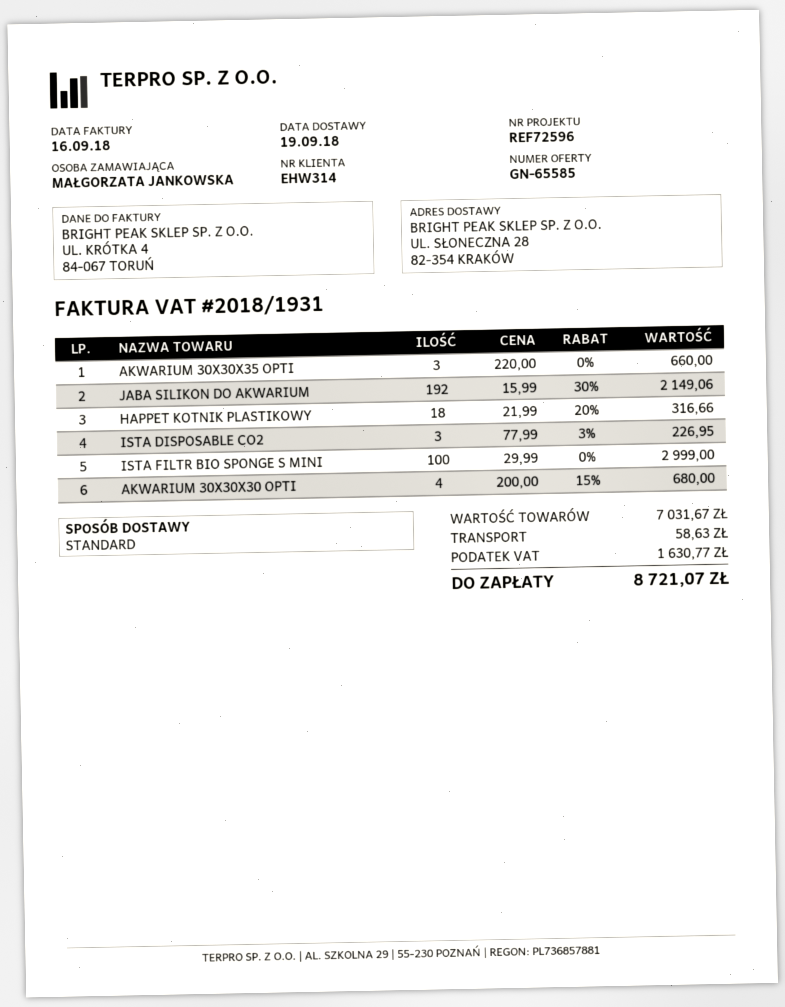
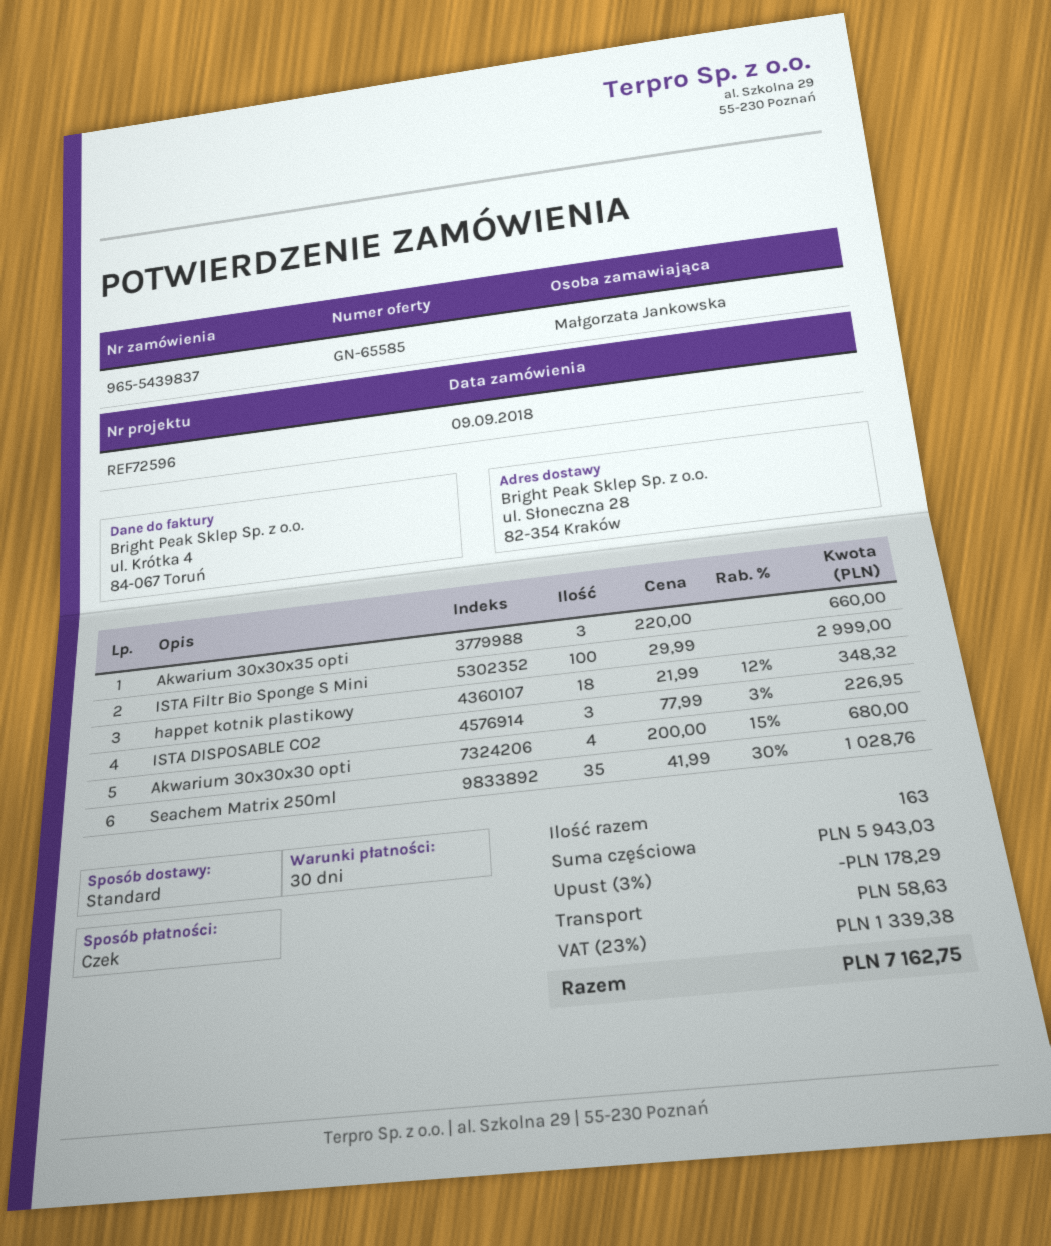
JABA SILIKON DO AKWARIUM: 192 x 15.99 - 30% = 2149.06 -> none
HAPPET KOTNIK PLASTIKOWY: 18 x 21.99 - 20% = 316.66 -> 18 x 21.99 - 12% = 348.32
Seachem Matrix 250ml: none -> 35 x 41.99 - 30% = 1028.76
subtotal: 7031.67 -> 5943.03
discount: none -> 3% = 178.29
tax: 1630.77 -> 1339.38
total: 8721.07 -> 7162.75

